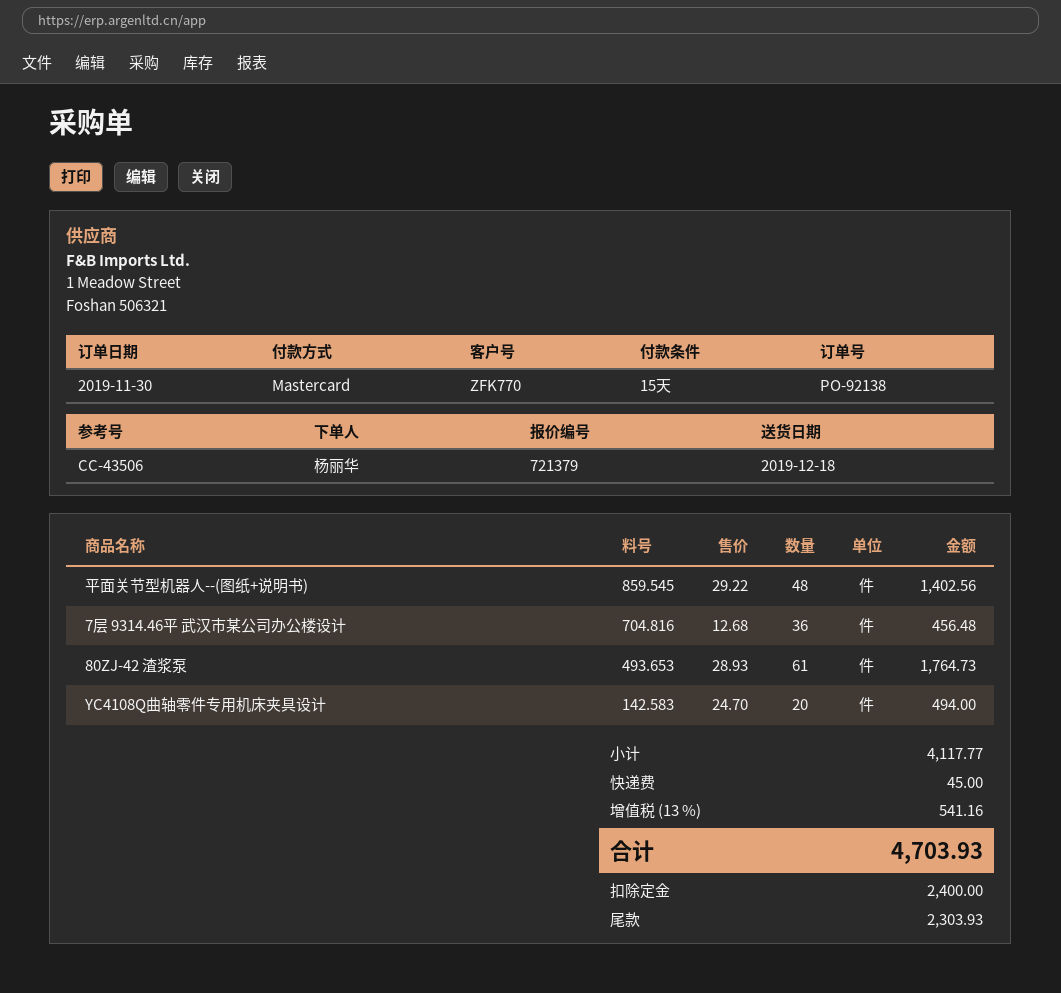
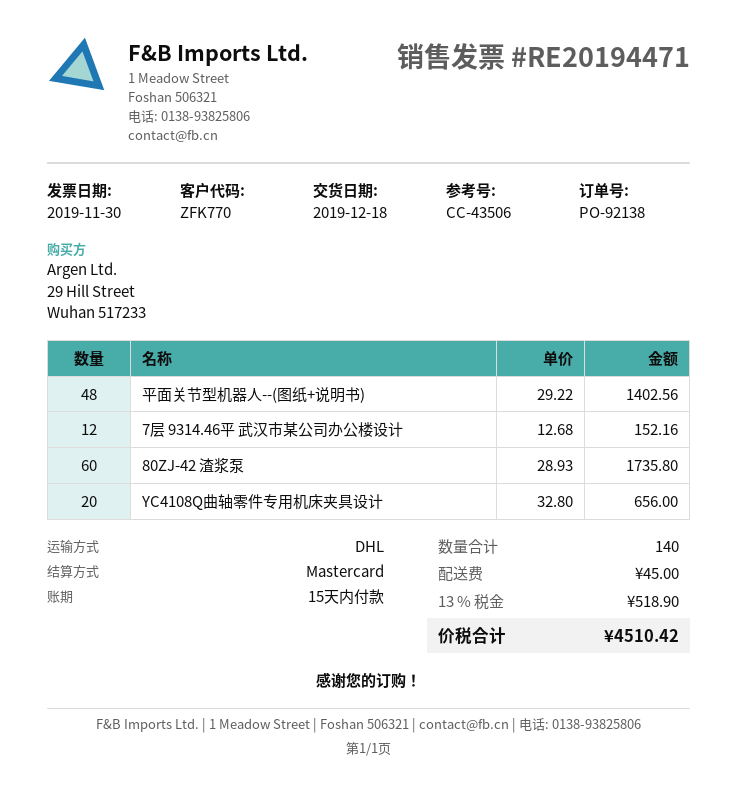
7层 9314.46平 武汉市某公司办公楼设计: 36 x 12.68 = 456.48 -> 12 x 12.68 = 152.16
80ZJ-42 渣浆泵: 61 x 28.93 = 1764.73 -> 60 x 28.93 = 1735.80
YC4108Q曲轴零件专用机床夹具设计: 20 x 24.70 = 494.00 -> 20 x 32.80 = 656.00
tax: 13% = 541.16 -> 13% = 518.90
total: 4703.93 -> 4510.42

